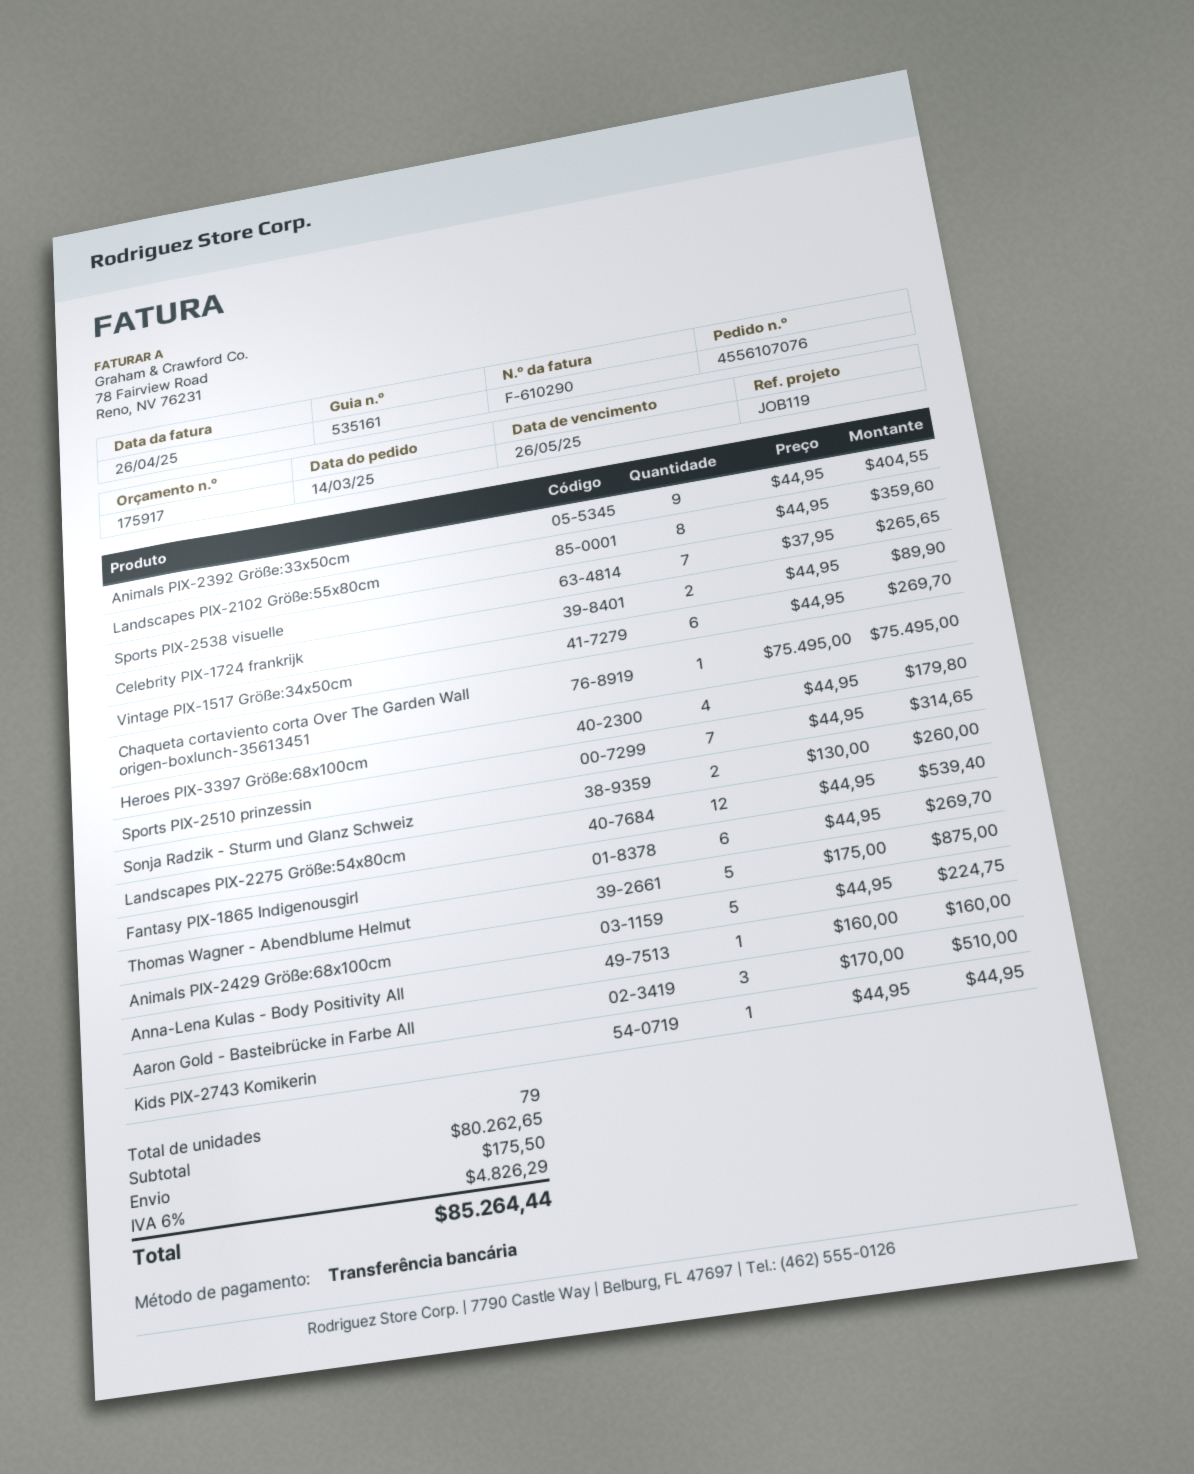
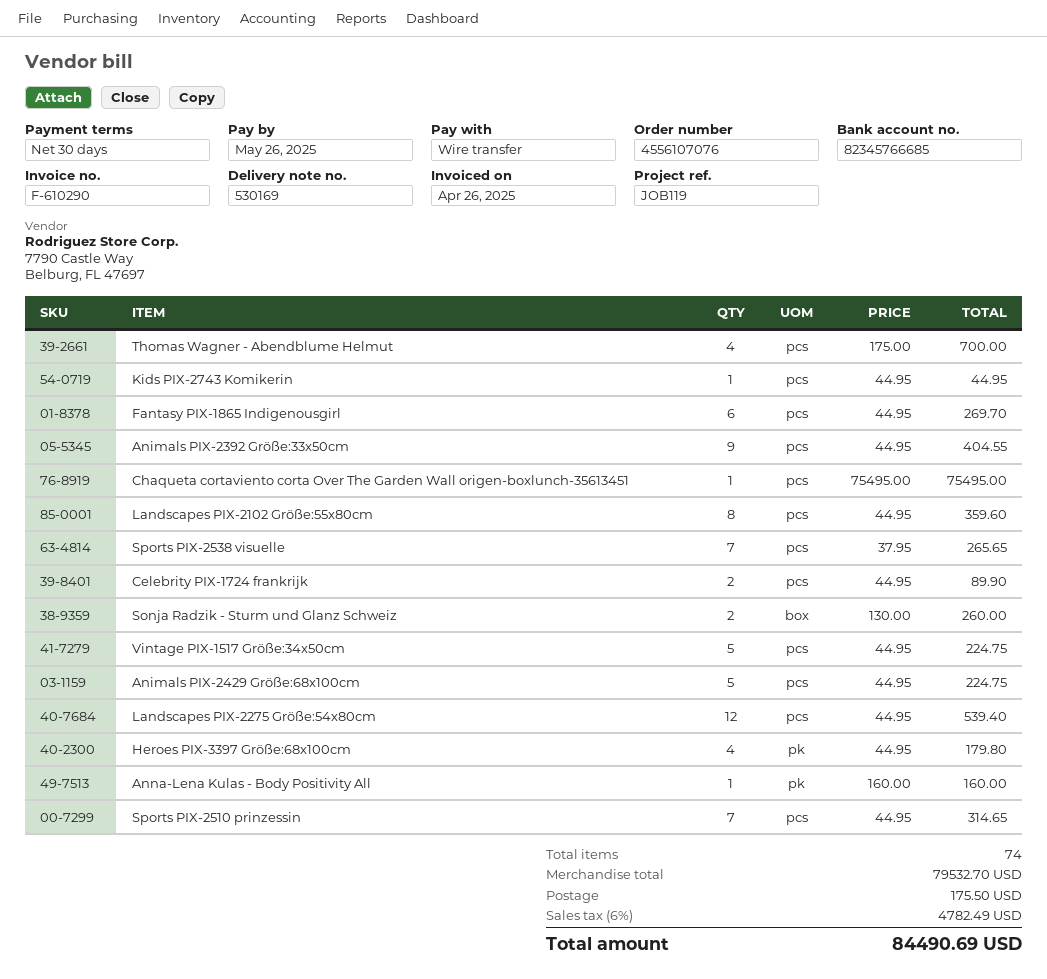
delivery note number: 535161 -> 530169
Vintage PIX-1517 Größe:34x50cm: 6 x 44.95 = 269.70 -> 5 x 44.95 = 224.75
Thomas Wagner - Abendblume Helmut: 5 x 175.00 = 875.00 -> 4 x 175.00 = 700.00
Aaron Gold - Basteibrücke in Farbe All: 3 x 170.00 = 510.00 -> none
total quantity: 79 -> 74
subtotal: 80262.65 -> 79532.70
tax: 6% = 4826.29 -> 6% = 4782.49
total: 85264.44 -> 84490.69

